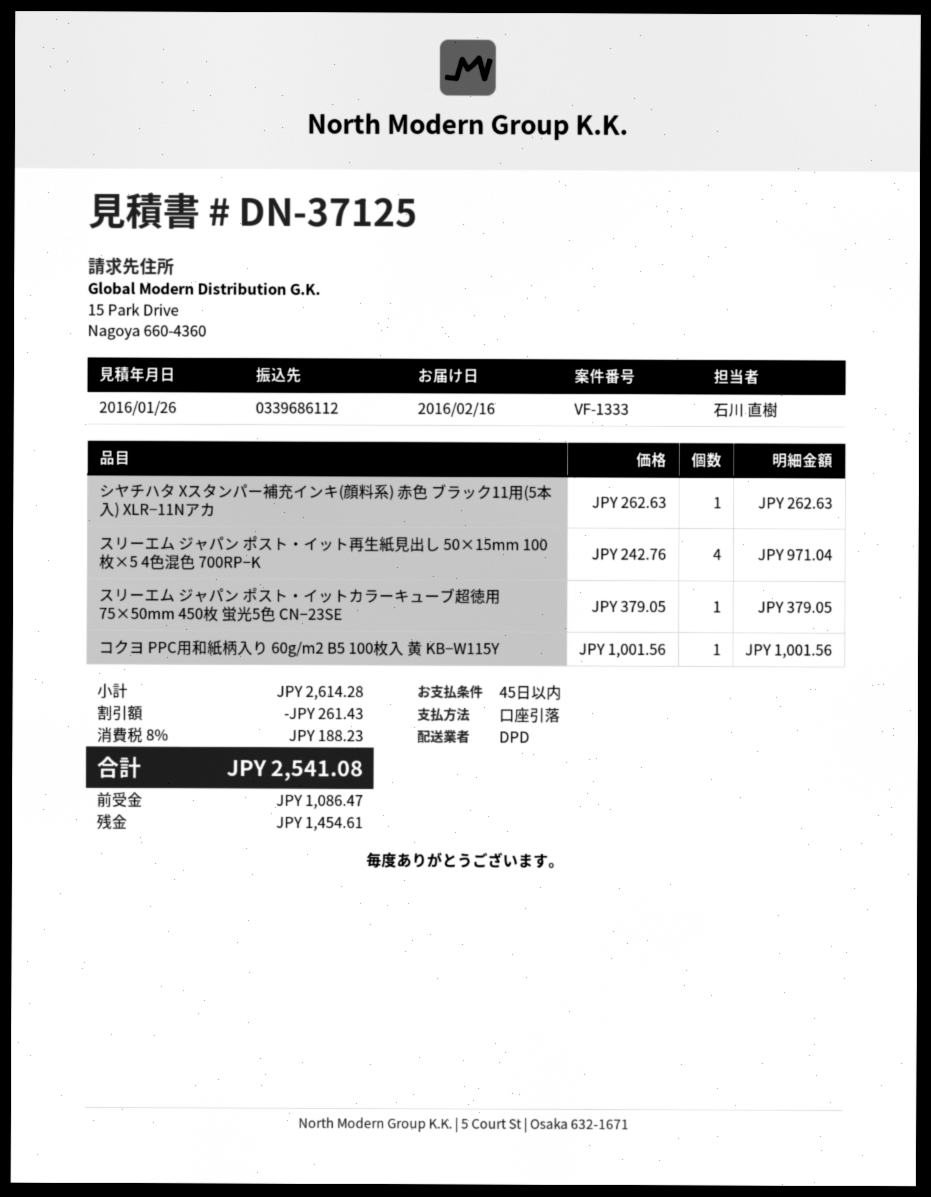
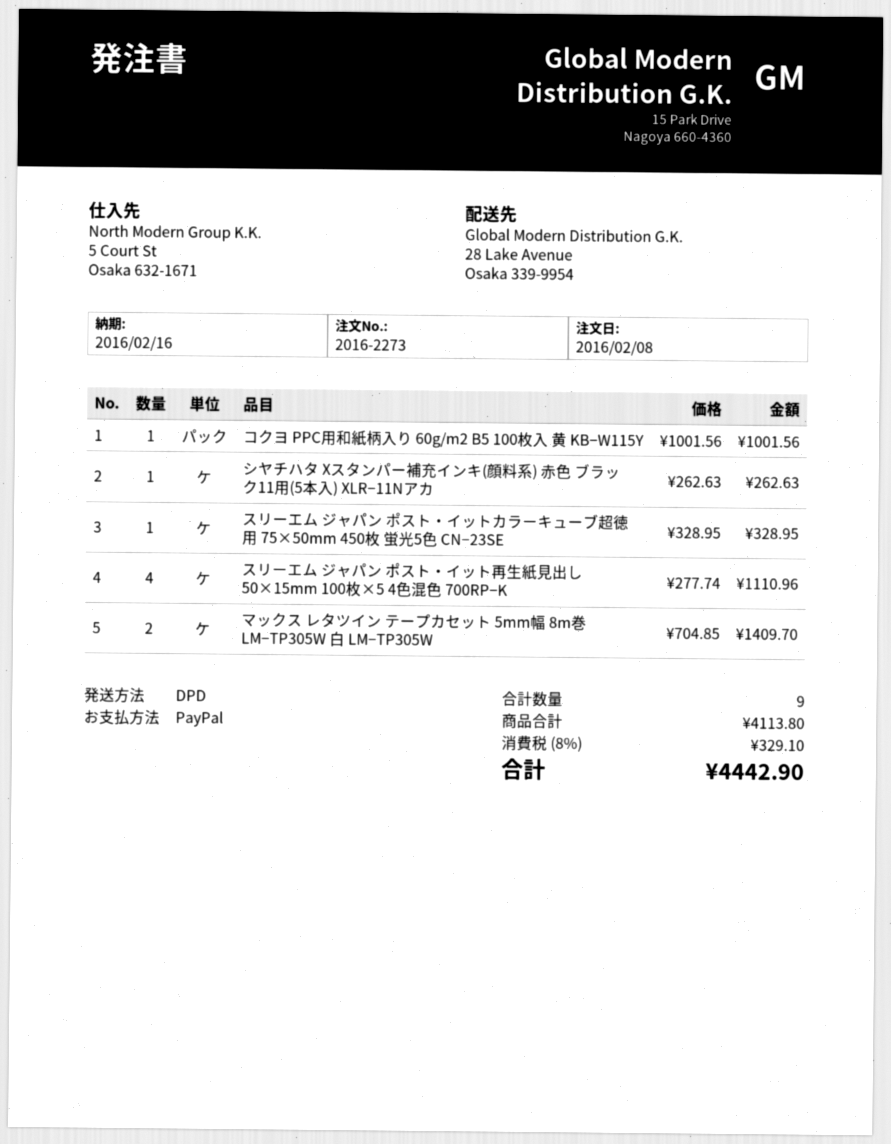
payment method: direct debit -> PayPal
スリーエム ジャパン ポスト・イット再生紙見出し 50×15mm 100枚×5 4色混色 700RP−K: 4 x 242.76 = 971.04 -> 4 x 277.74 = 1110.96
スリーエム ジャパン ポスト・イットカラーキューブ超徳用 75×50mm 450枚 蛍光5色 CN−23SE: 1 x 379.05 = 379.05 -> 1 x 328.95 = 328.95
マックス レタツイン テープカセット 5mm幅 8m巻 LM−TP305W 白 LM−TP305W: none -> 2 x 704.85 = 1409.70
subtotal: 2614.28 -> 4113.80
discount: 261.43 -> none
tax: 8% = 188.23 -> 8% = 329.10
total: 2541.08 -> 4442.90

